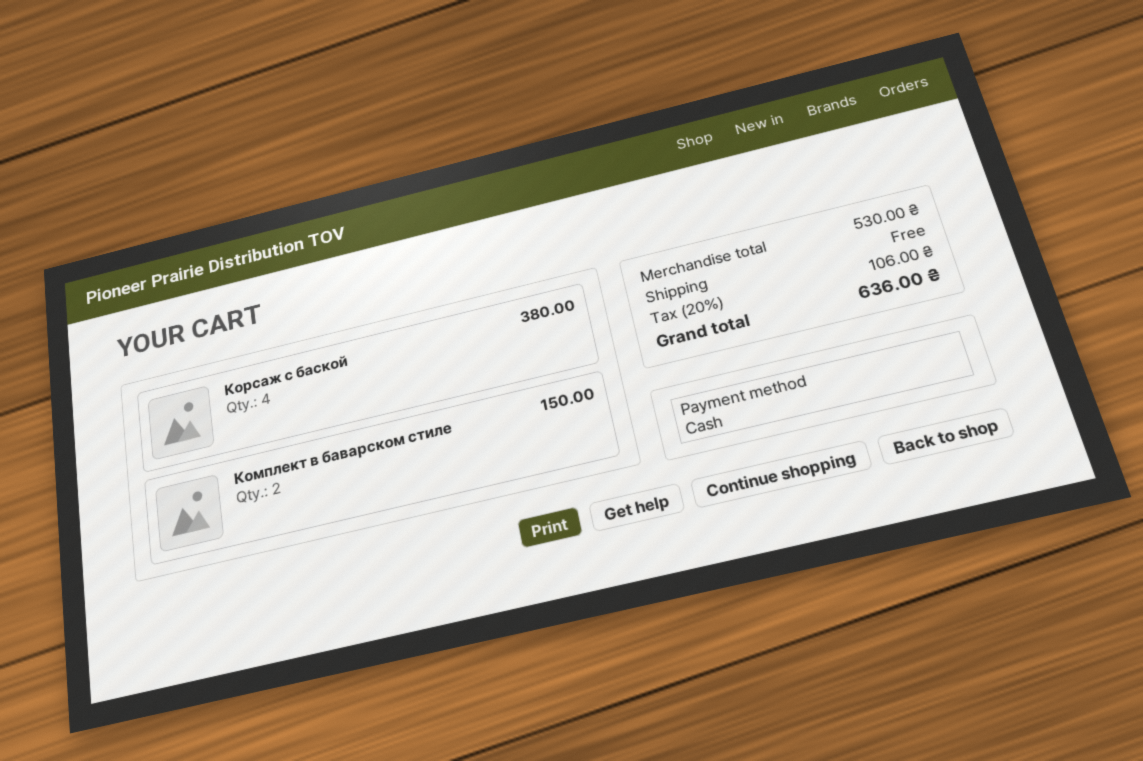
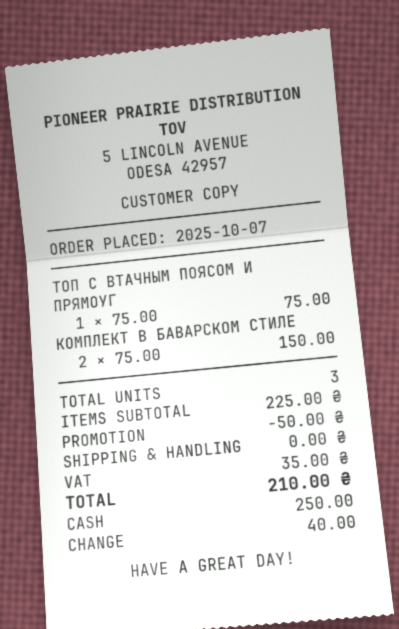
Корсаж с баской: 4 for 380.00 -> none
ТОП С ВТАЧНЫМ ПОЯСОМ И ПРЯМОУГ: none -> 1 for 75.00
subtotal: 530.00 -> 225.00
discount: none -> 50.00
tax: 106.00 -> 35.00
total: 636.00 -> 210.00

